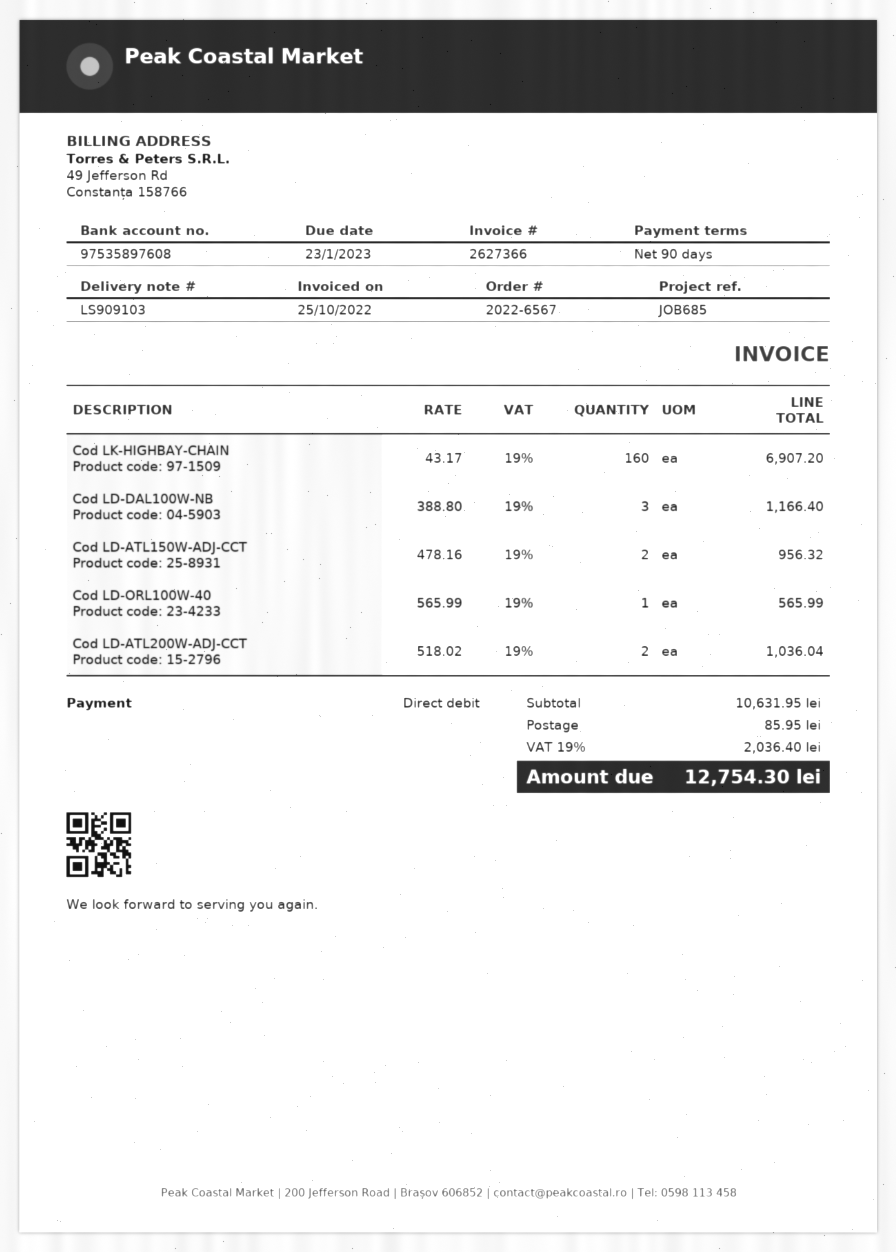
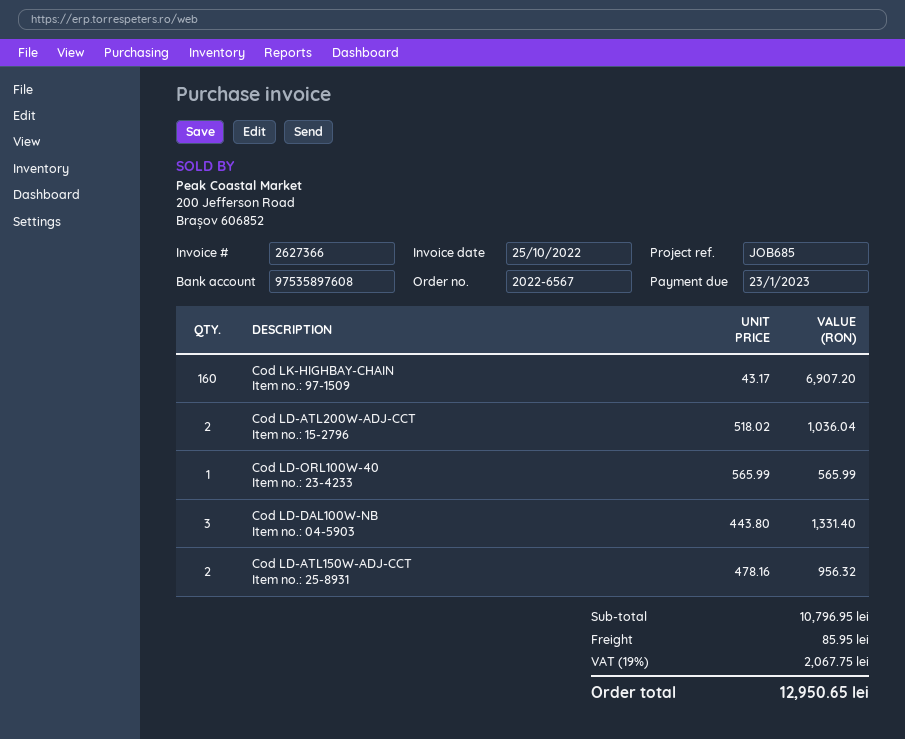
Cod LD-DAL100W-NB: 3 x 388.80 = 1166.40 -> 3 x 443.80 = 1331.40
subtotal: 10631.95 -> 10796.95
tax: 19% = 2036.40 -> 19% = 2067.75
total: 12754.30 -> 12950.65

